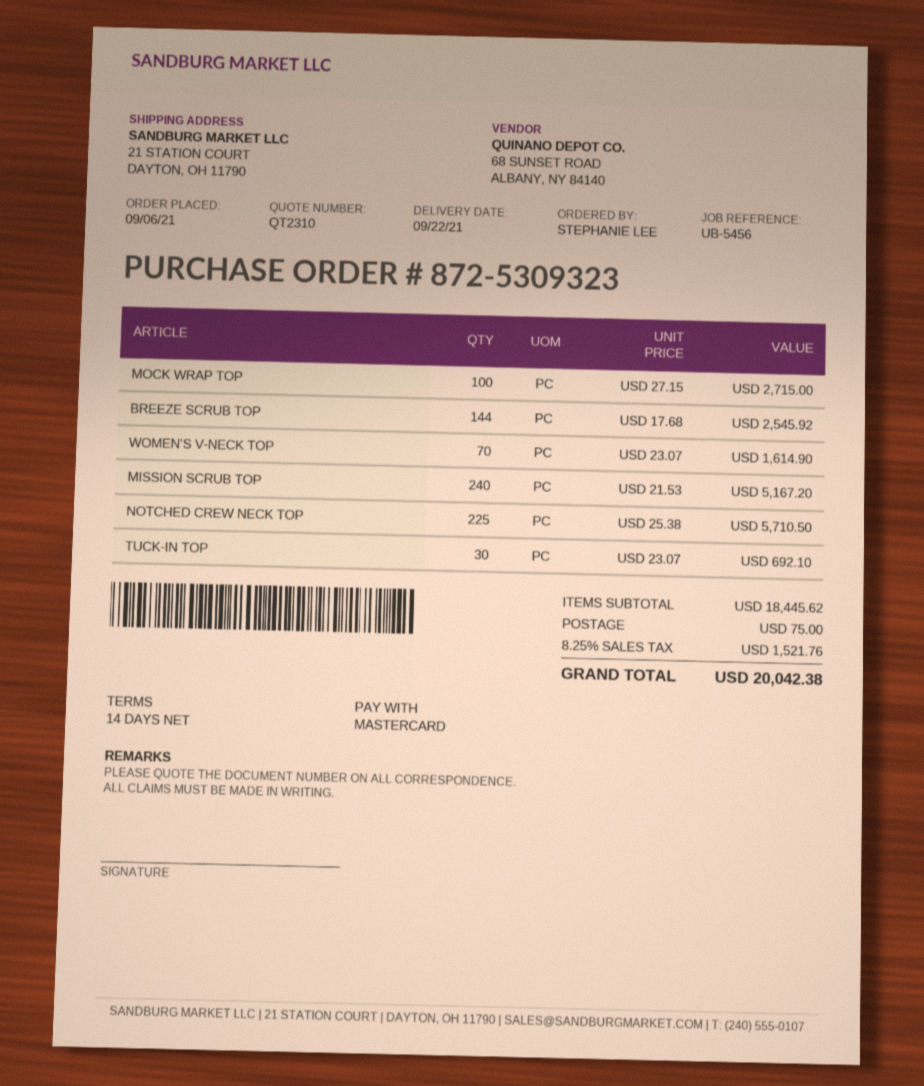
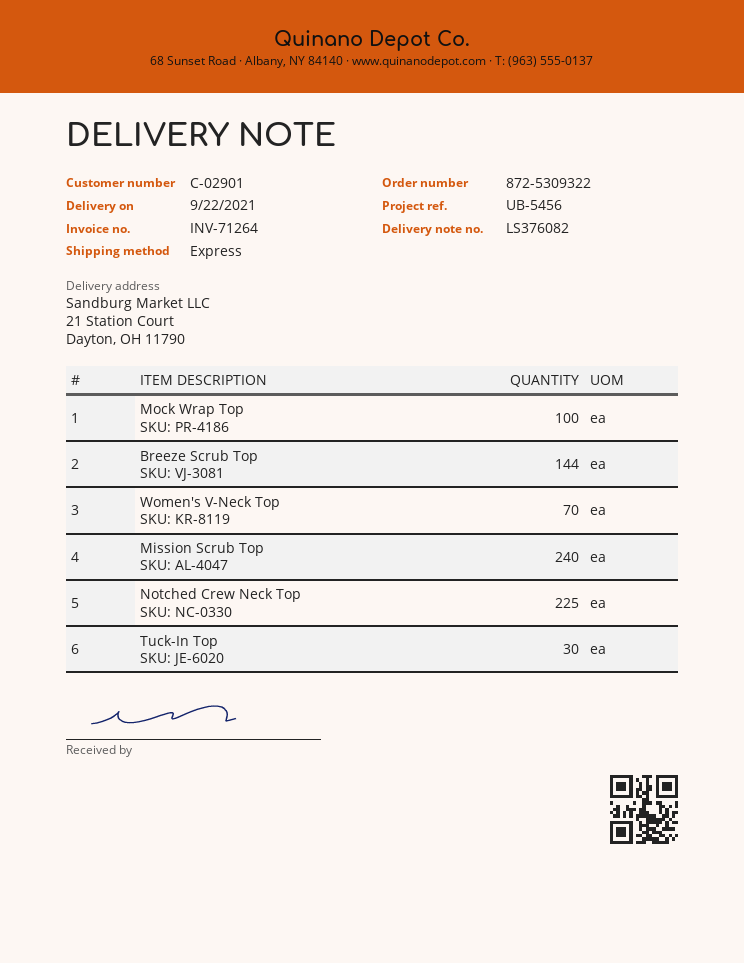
order number: 872-5309323 -> 872-5309322

